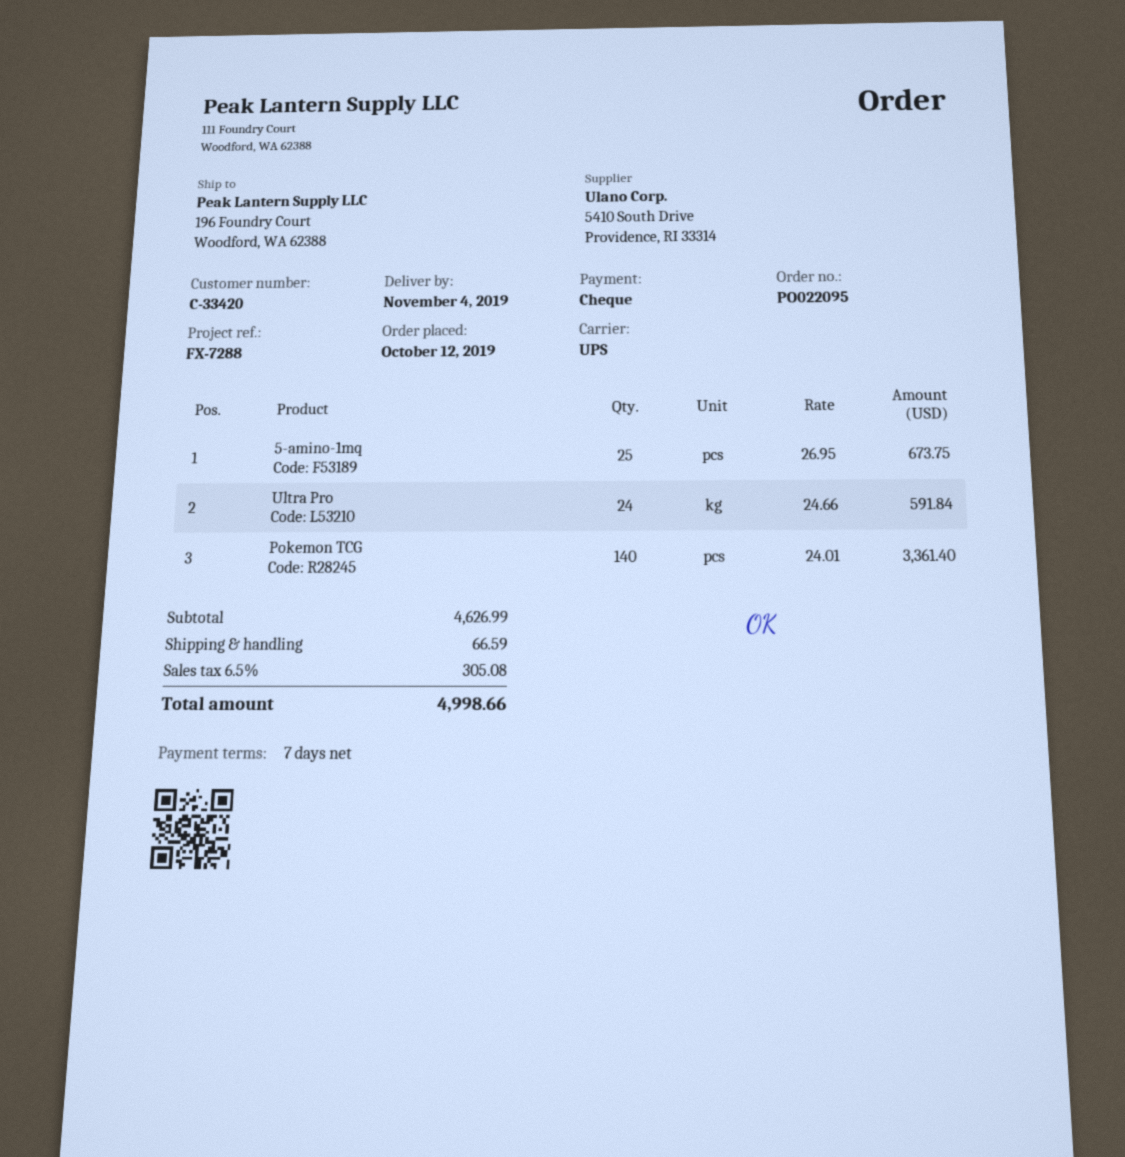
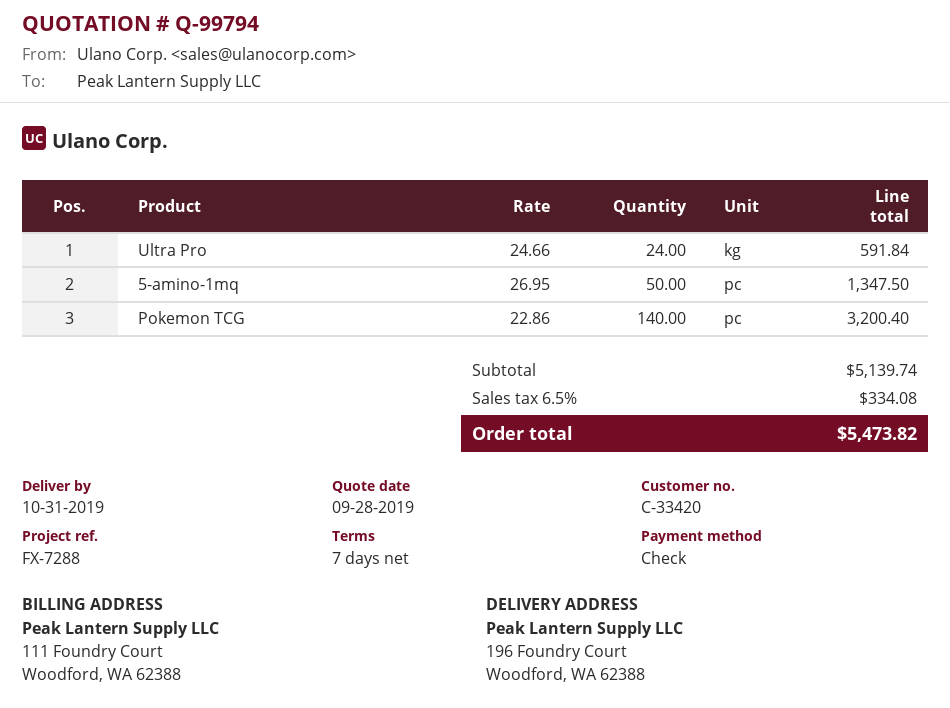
delivery date: 2019-11-04 -> 2019-10-31
5-amino-1mq: 25 x 26.95 = 673.75 -> 50 x 26.95 = 1347.50
Pokemon TCG: 140 x 24.01 = 3361.40 -> 140 x 22.86 = 3200.40
subtotal: 4626.99 -> 5139.74
shipping: 66.59 -> none
tax: 6.5% = 305.08 -> 6.5% = 334.08
total: 4998.66 -> 5473.82

